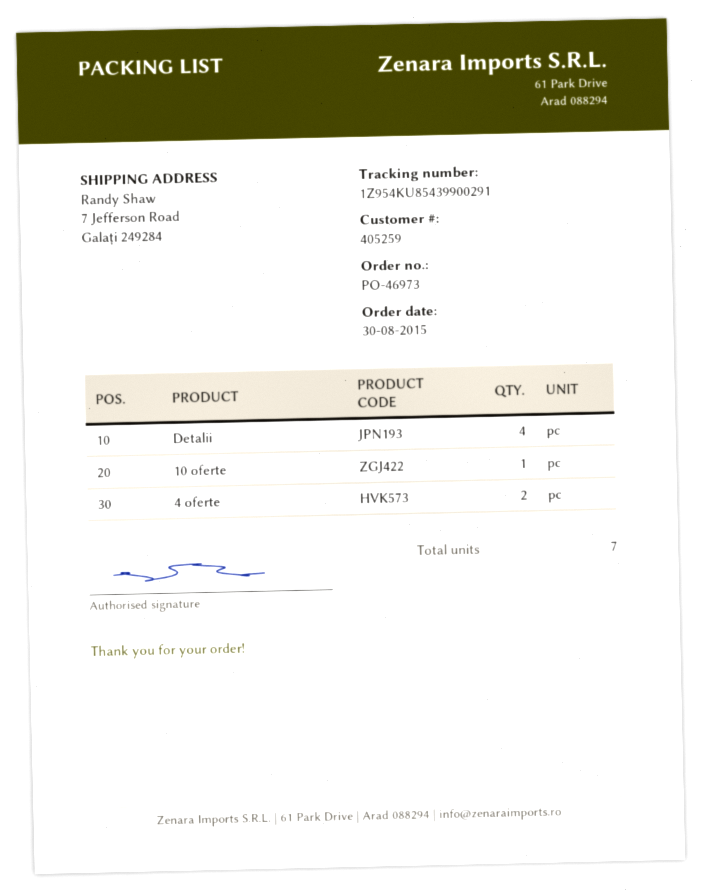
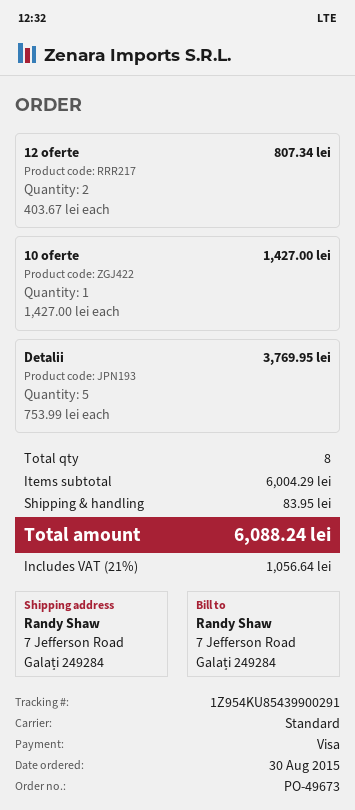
order number: PO-46973 -> PO-49673
Detalii: 4 -> 5
4 oferte: 2 -> none
12 oferte: none -> 2
total quantity: 7 -> 8

